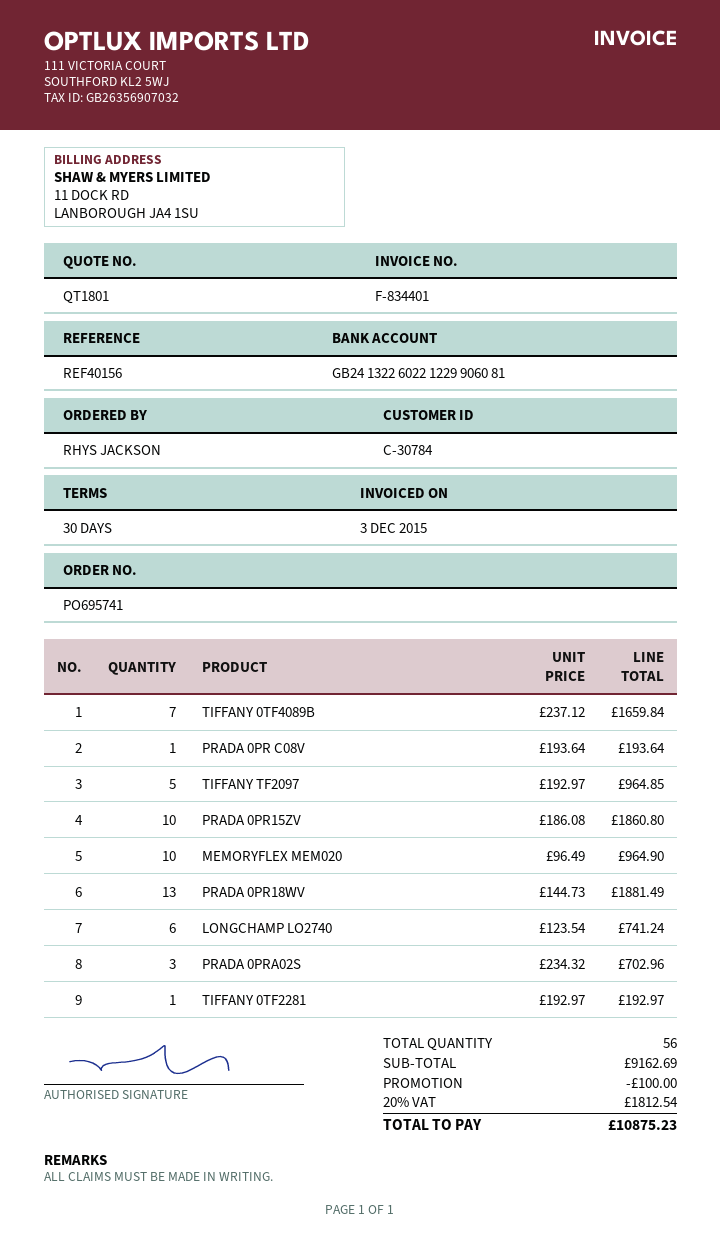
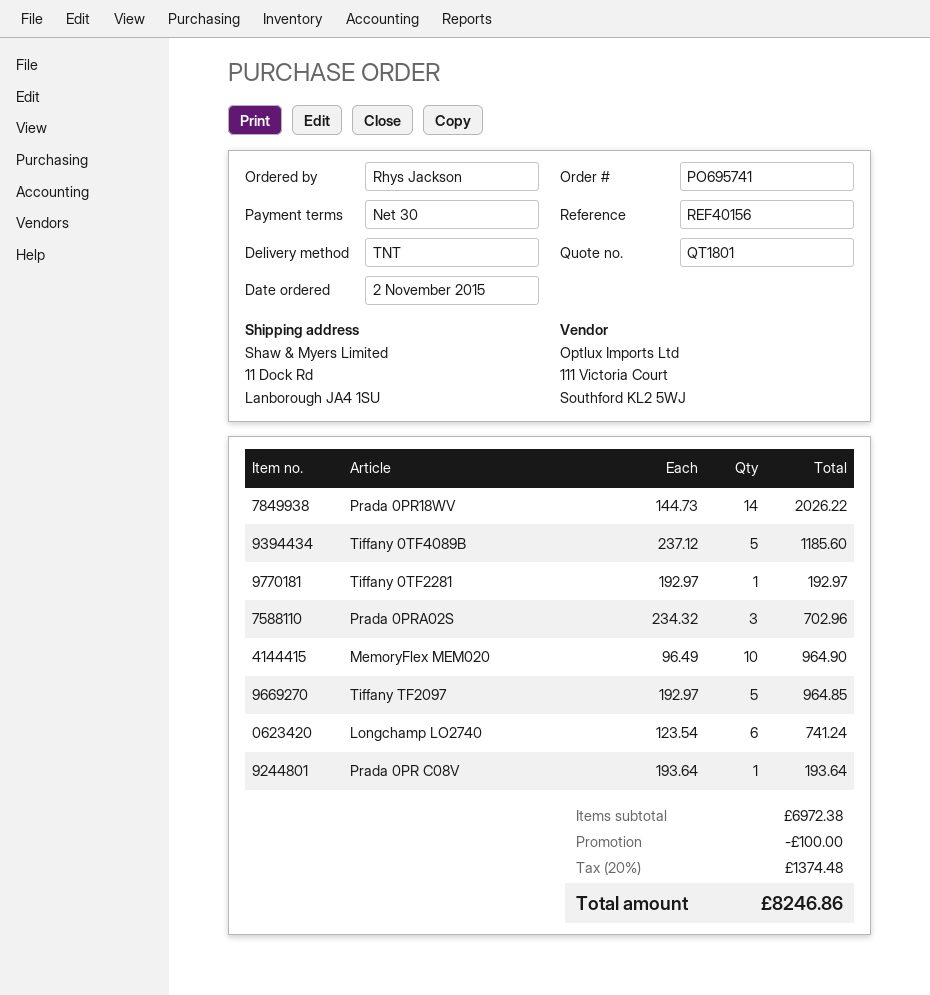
TIFFANY 0TF4089B: 7 x 237.12 = 1659.84 -> 5 x 237.12 = 1185.60
PRADA 0PR15ZV: 10 x 186.08 = 1860.80 -> none
PRADA 0PR18WV: 13 x 144.73 = 1881.49 -> 14 x 144.73 = 2026.22
subtotal: 9162.69 -> 6972.38
tax: 20% = 1812.54 -> 20% = 1374.48
total: 10875.23 -> 8246.86

